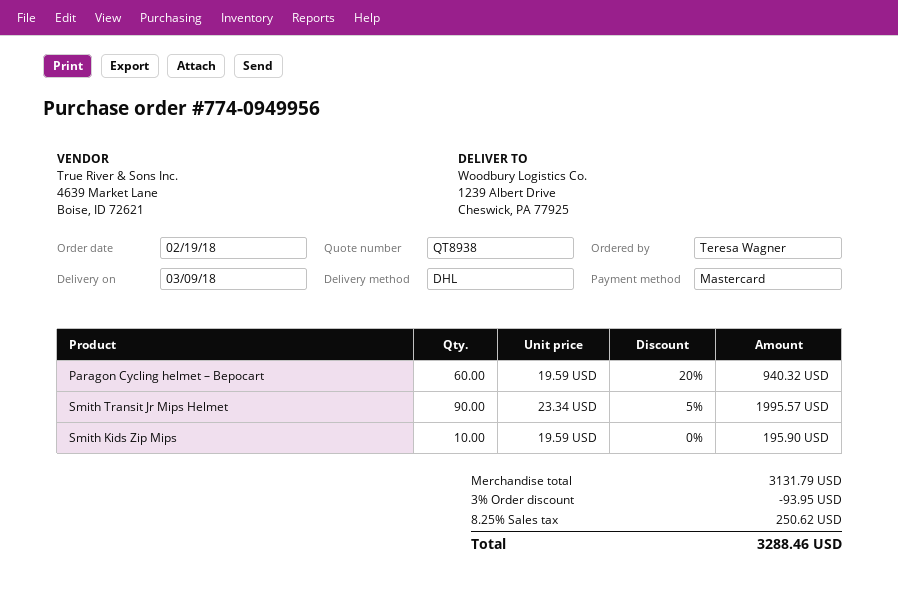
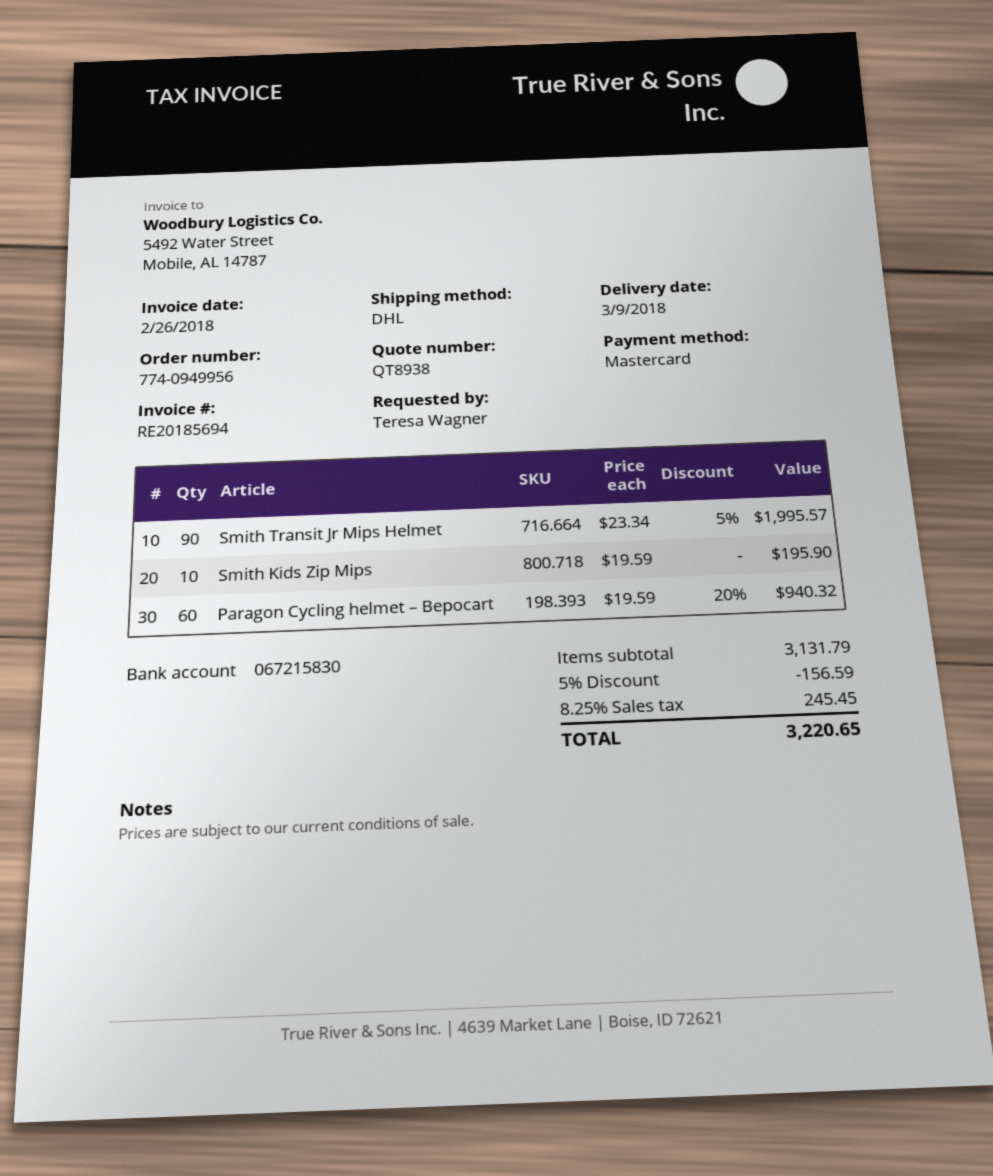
discount: 3% = 93.95 -> 5% = 156.59
tax: 8.25% = 250.62 -> 8.25% = 245.45
total: 3288.46 -> 3220.65

